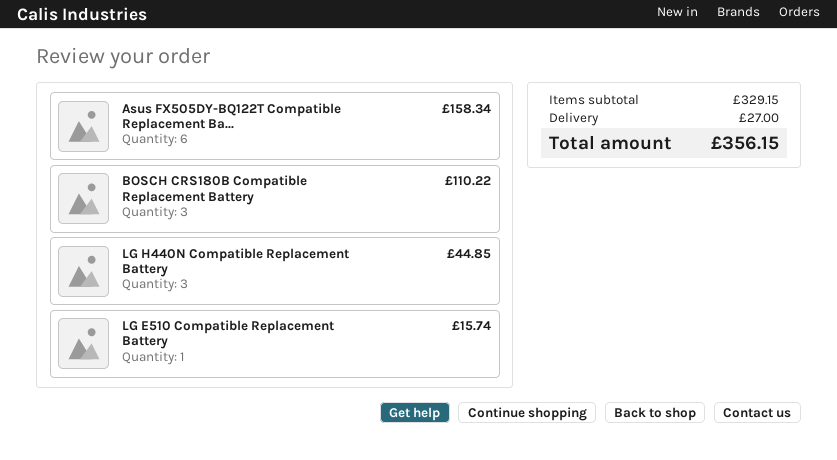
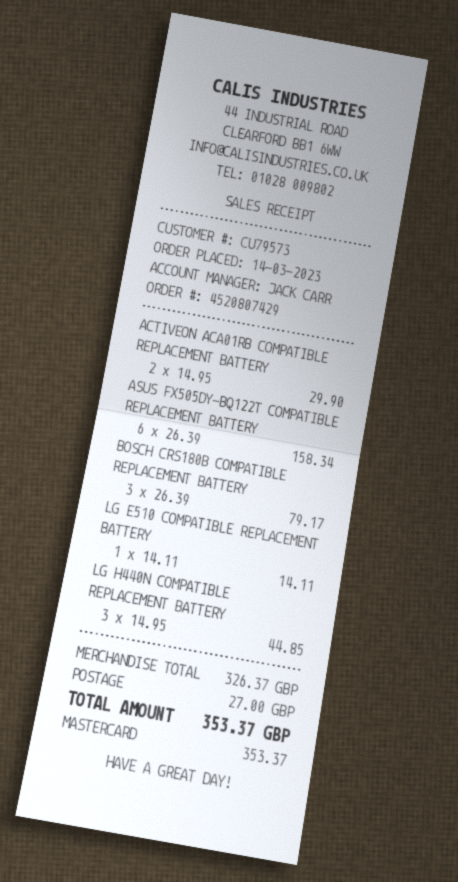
BOSCH CRS180B Compatible Replacement Battery: 3 for 110.22 -> 3 for 79.17
LG E510 Compatible Replacement Battery: 1 for 15.74 -> 1 for 14.11
ACTIVEON ACA01RB COMPATIBLE REPLACEMENT BATTERY: none -> 2 for 29.90
subtotal: 329.15 -> 326.37
total: 356.15 -> 353.37

